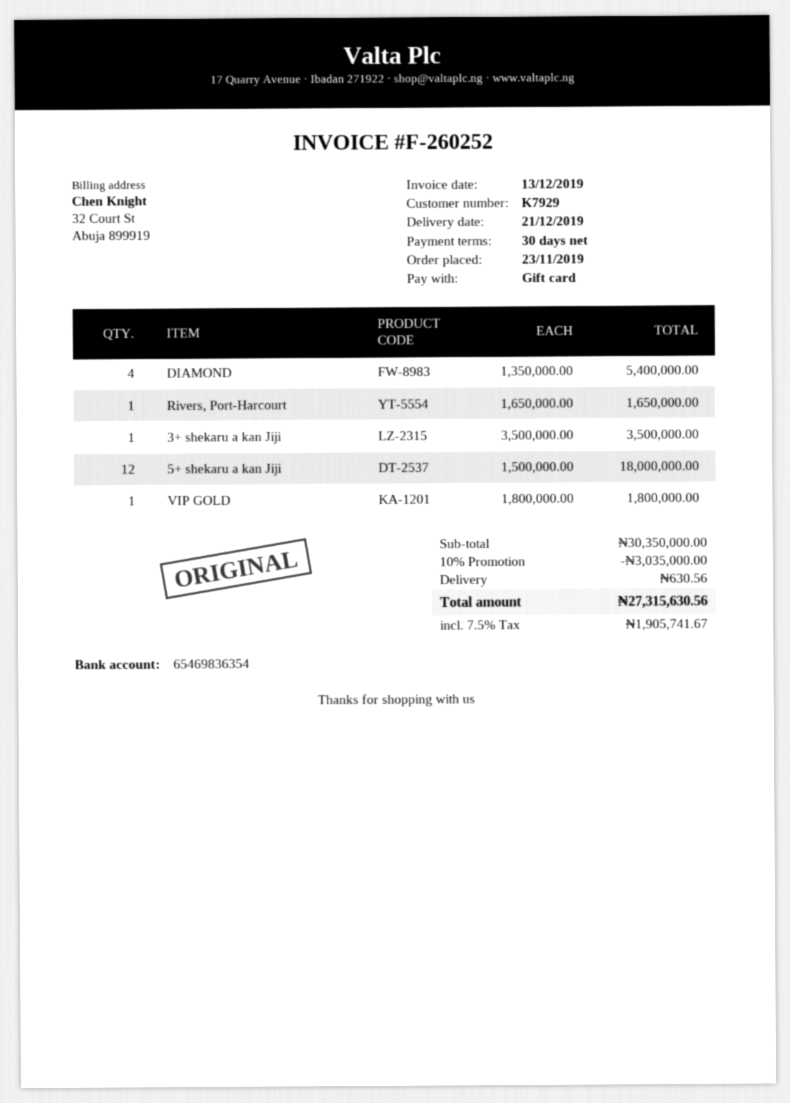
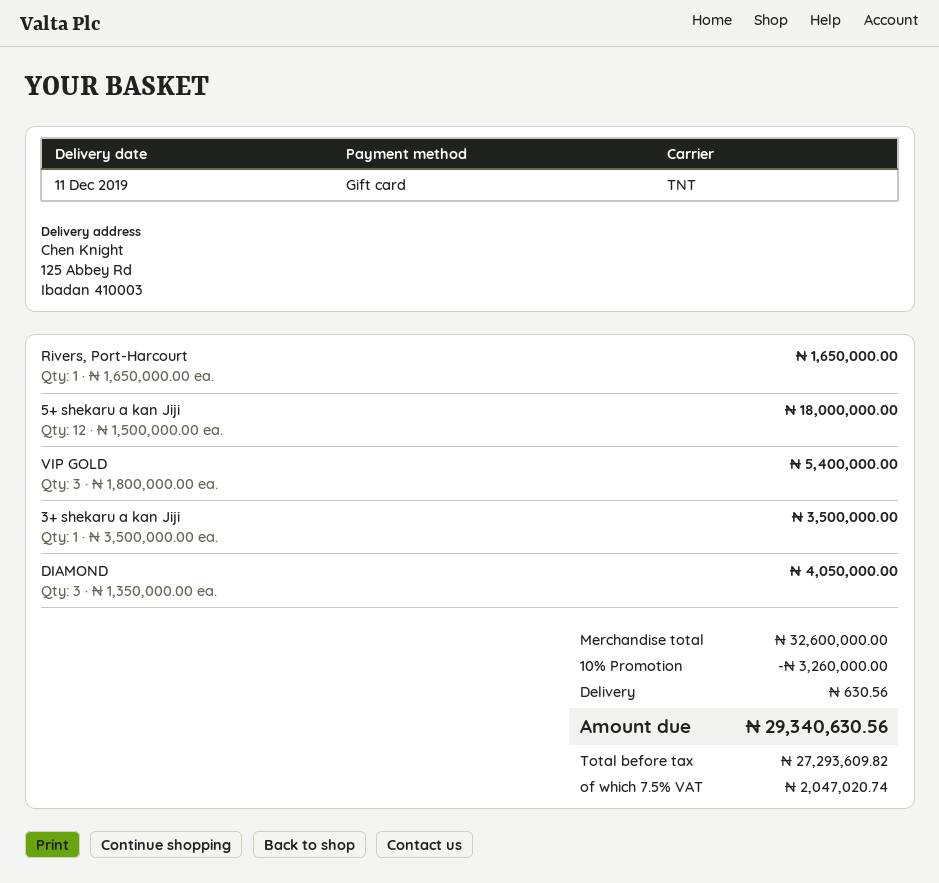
delivery date: 2019-12-21 -> 2019-12-11
DIAMOND: 4 x 1350000.00 = 5400000.00 -> 3 x 1350000.00 = 4050000.00
VIP GOLD: 1 x 1800000.00 = 1800000.00 -> 3 x 1800000.00 = 5400000.00
subtotal: 30350000.00 -> 32600000.00
discount: 10% = 3035000.00 -> 10% = 3260000.00
tax: 7.5% = 1905741.67 -> 7.5% = 2047020.74
total: 27315630.56 -> 29340630.56

